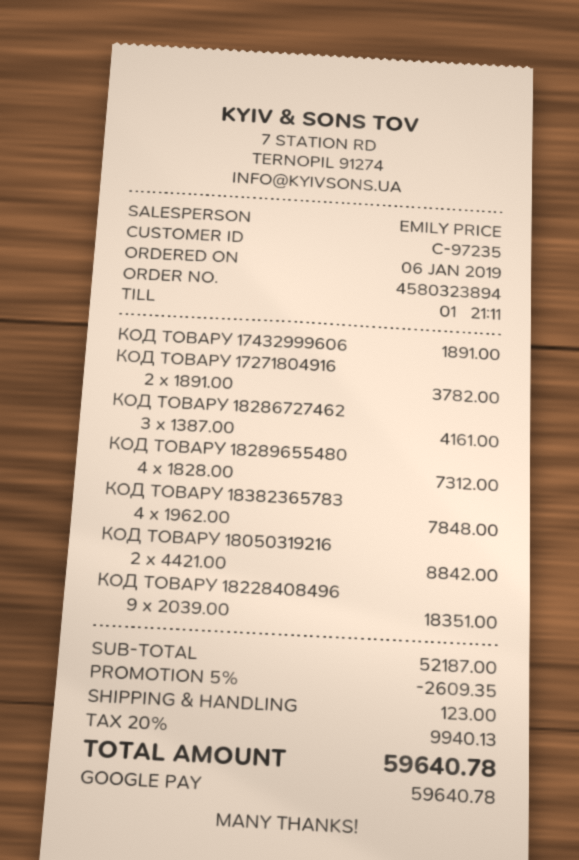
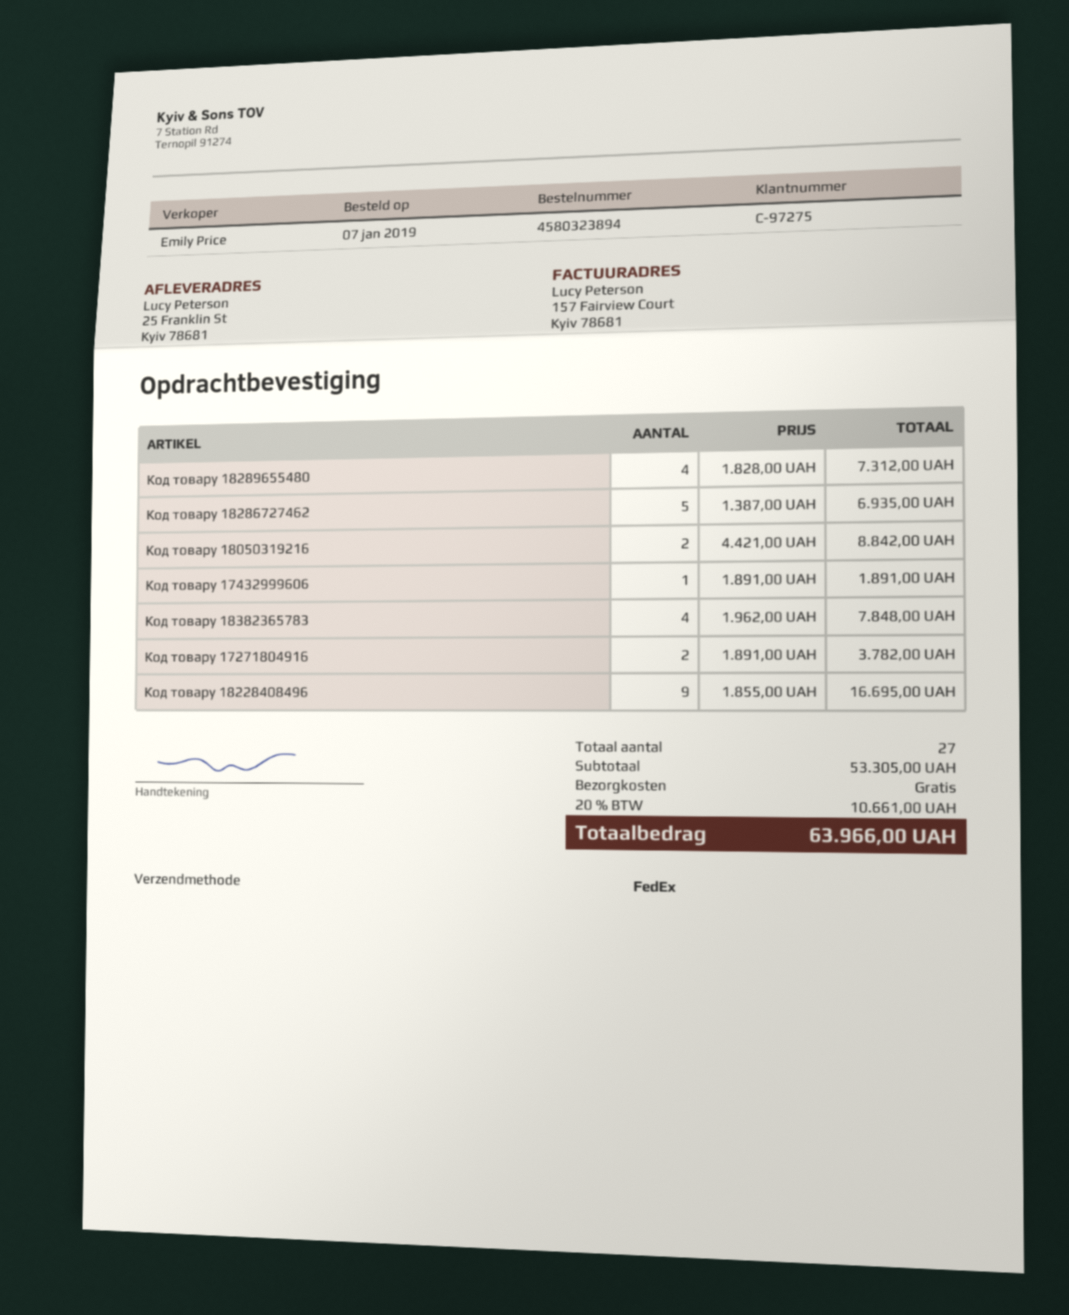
order date: 2019-01-06 -> 2019-01-07
customer number: C-97235 -> C-97275
КОД ТОВАРУ 18286727462: 3 x 1387.00 = 4161.00 -> 5 x 1387.00 = 6935.00
КОД ТОВАРУ 18228408496: 9 x 2039.00 = 18351.00 -> 9 x 1855.00 = 16695.00
subtotal: 52187.00 -> 53305.00
discount: 5% = 2609.35 -> none
shipping: 123.00 -> 0.00
tax: 20% = 9940.13 -> 20% = 10661.00
total: 59640.78 -> 63966.00

